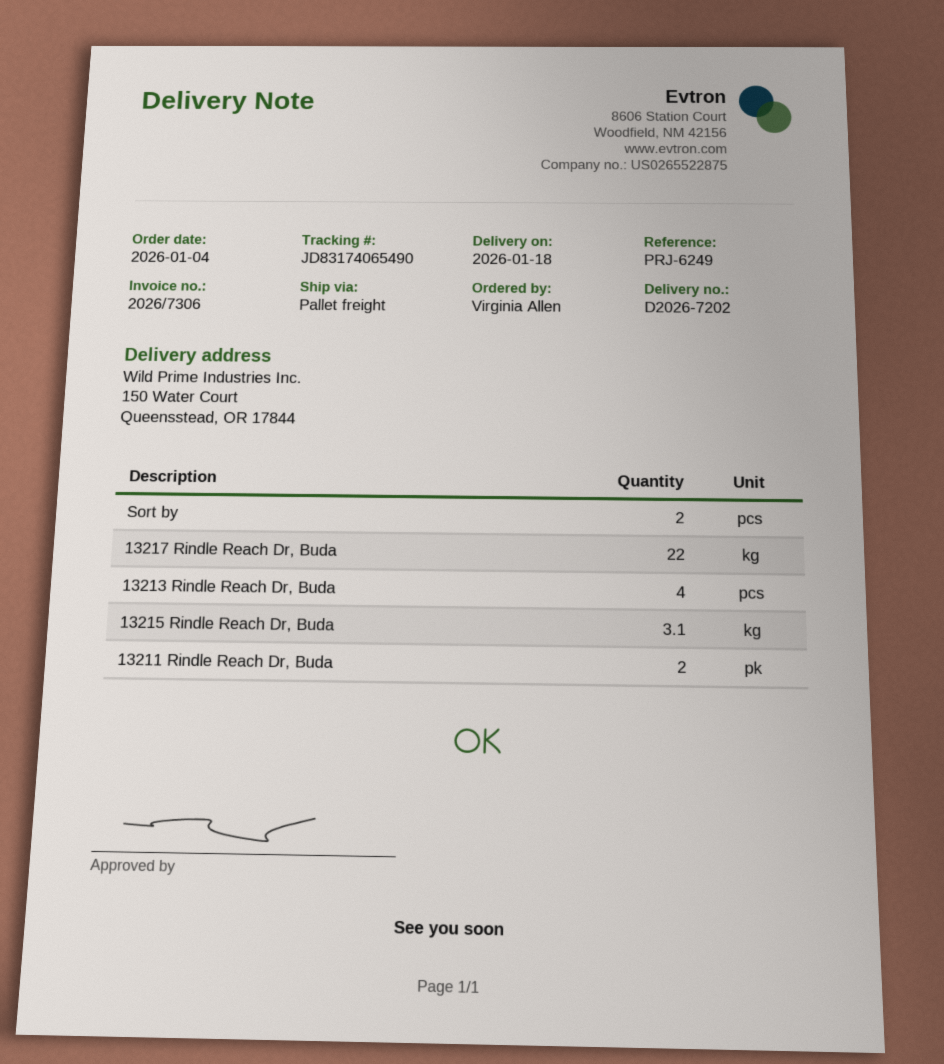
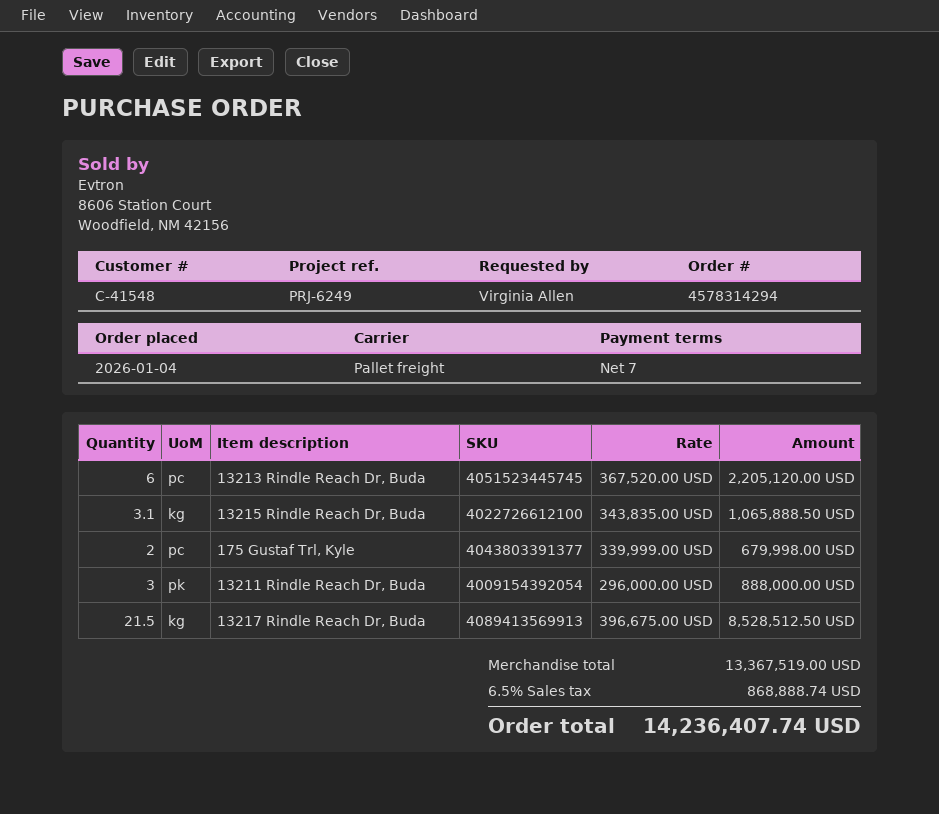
Sort by: 2 -> none
13217 Rindle Reach Dr, Buda: 22 -> 21.5
13213 Rindle Reach Dr, Buda: 4 -> 6
13211 Rindle Reach Dr, Buda: 2 -> 3
175 Gustaf Trl, Kyle: none -> 2

